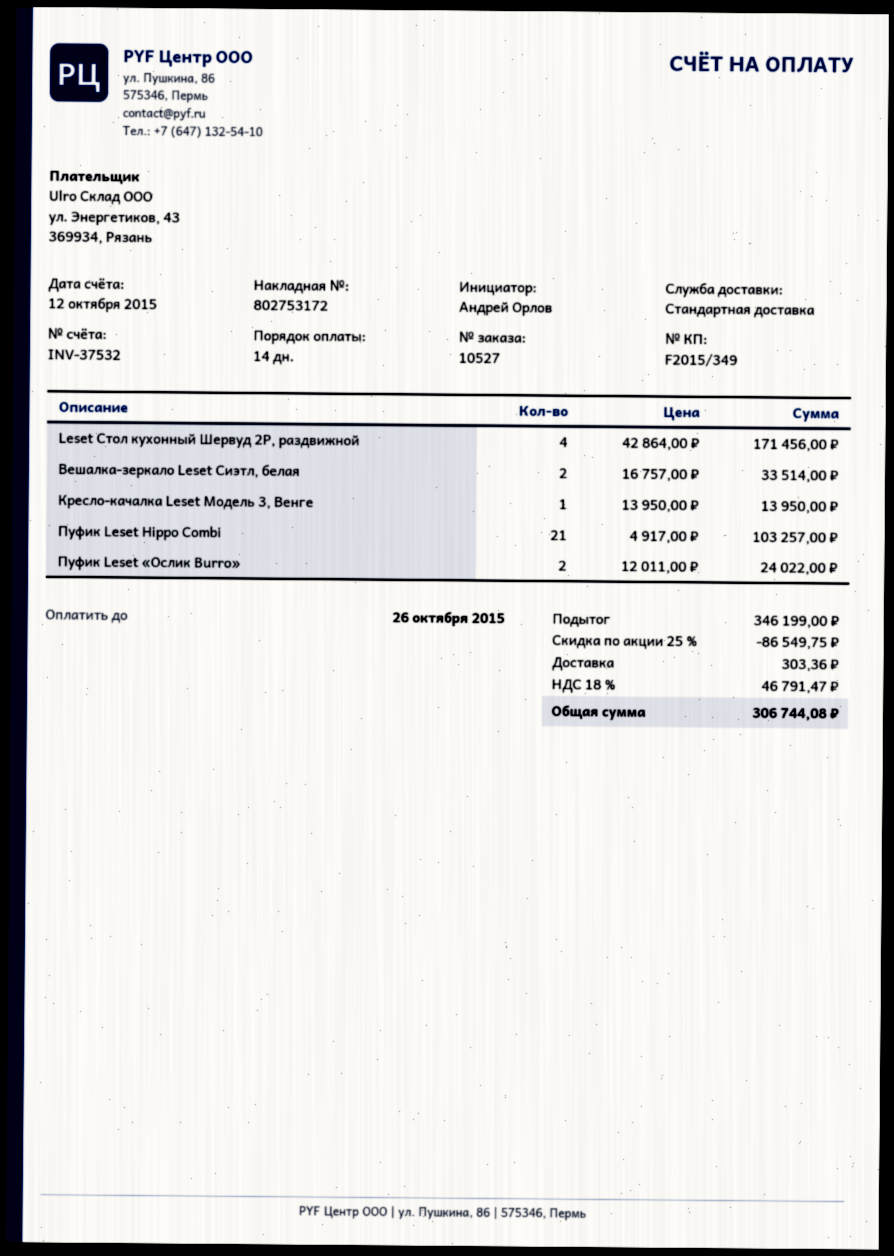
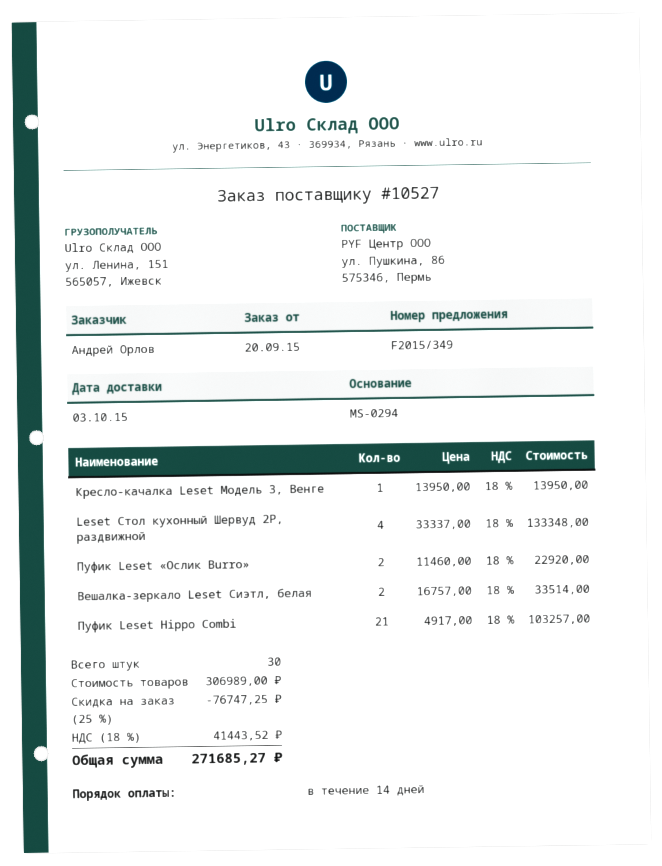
Leset Стол кухонный Шервуд 2Р, раздвижной: 4 x 42864.00 = 171456.00 -> 4 x 33337.00 = 133348.00
Пуфик Leset «Ослик Burro»: 2 x 12011.00 = 24022.00 -> 2 x 11460.00 = 22920.00
subtotal: 346199.00 -> 306989.00
discount: 25% = 86549.75 -> 25% = 76747.25
shipping: 303.36 -> none
tax: 18% = 46791.47 -> 18% = 41443.52
total: 306744.08 -> 271685.27

